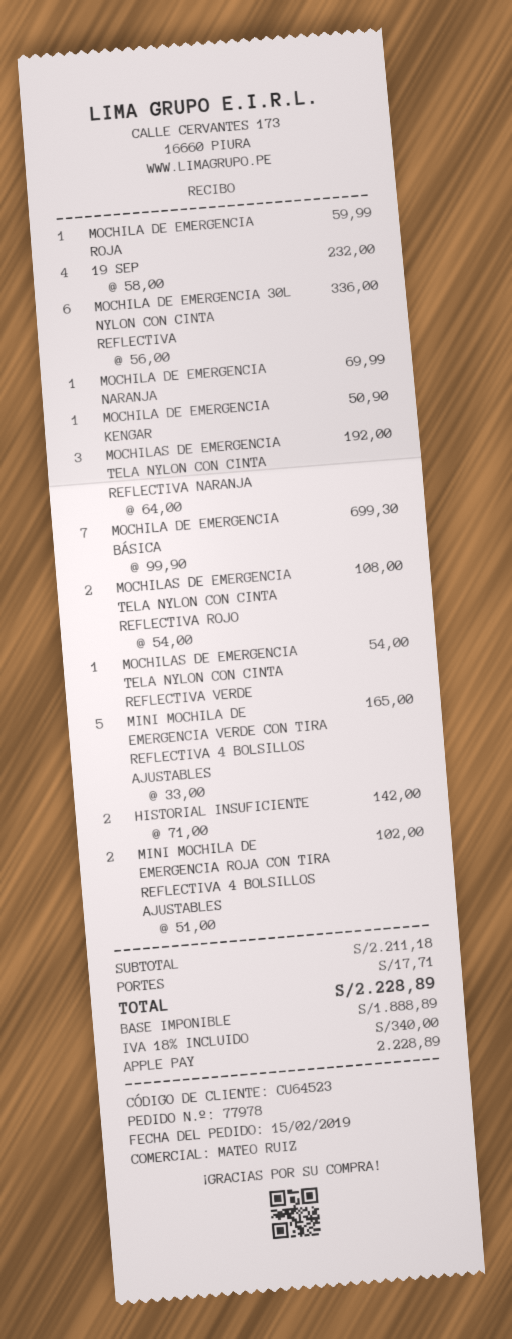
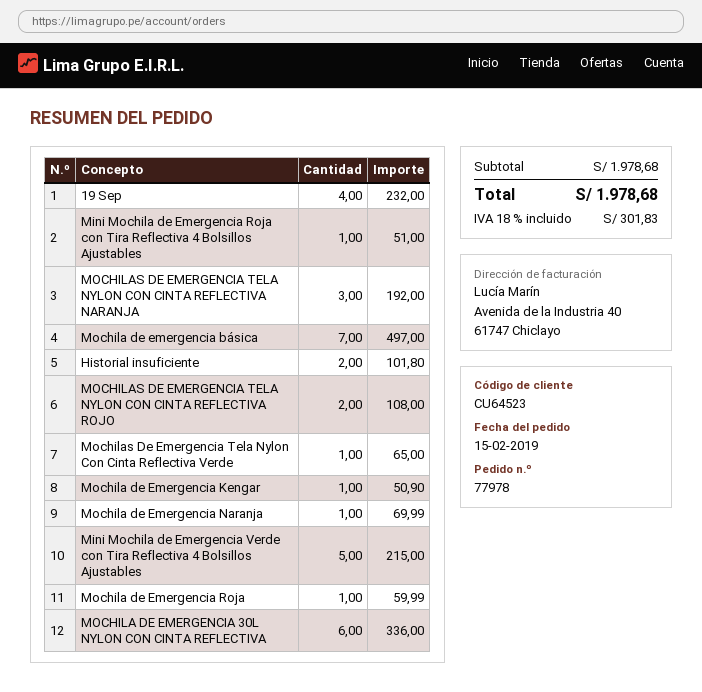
MOCHILA DE EMERGENCIA BÁSICA: 7 for 699.30 -> 7 for 497.00
MOCHILAS DE EMERGENCIA TELA NYLON CON CINTA REFLECTIVA VERDE: 1 for 54.00 -> 1 for 65.00
MINI MOCHILA DE EMERGENCIA VERDE CON TIRA REFLECTIVA 4 BOLSILLOS AJUSTABLES: 5 for 165.00 -> 5 for 215.00
HISTORIAL INSUFICIENTE: 2 for 142.00 -> 2 for 101.80
MINI MOCHILA DE EMERGENCIA ROJA CON TIRA REFLECTIVA 4 BOLSILLOS AJUSTABLES: 2 for 102.00 -> 1 for 51.00
subtotal: 2211.18 -> 1978.68
shipping: 17.71 -> none
tax: 18% = 340.00 -> 18% = 301.83
total: 2228.89 -> 1978.68

